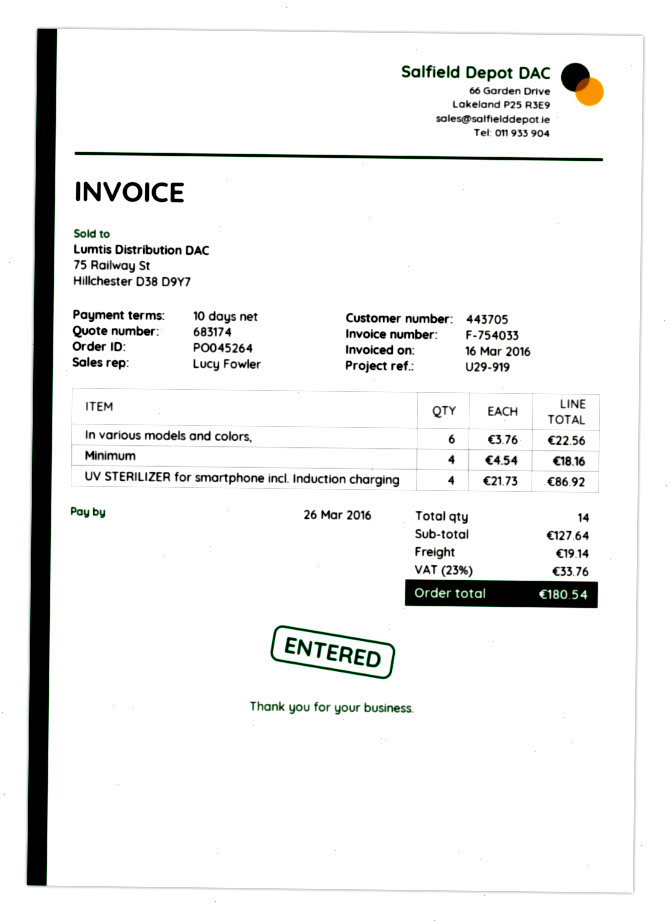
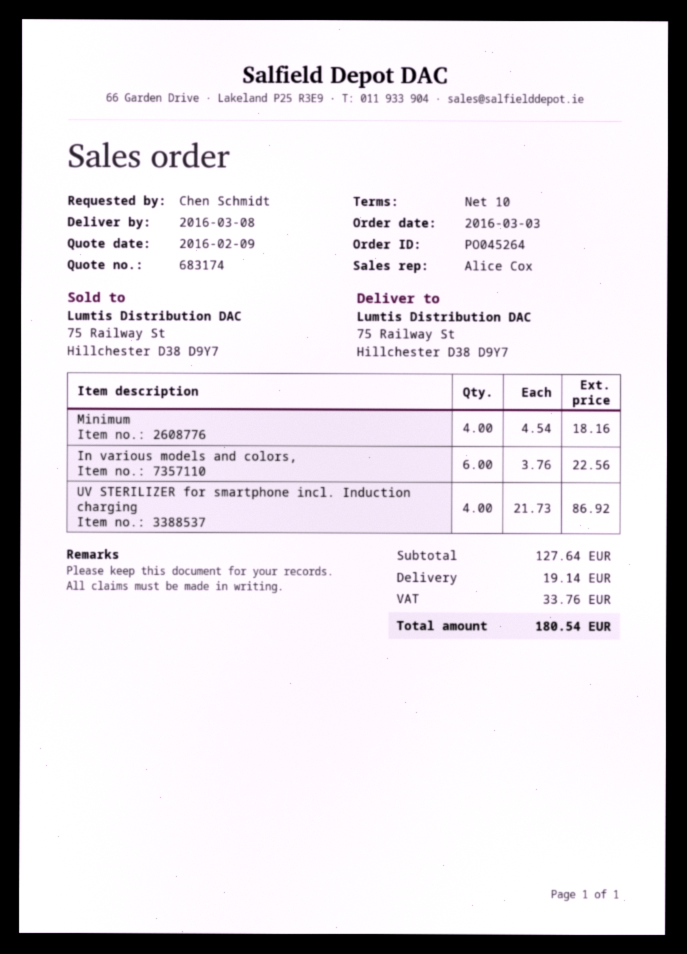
sales rep: Lucy Fowler -> Alice Cox

